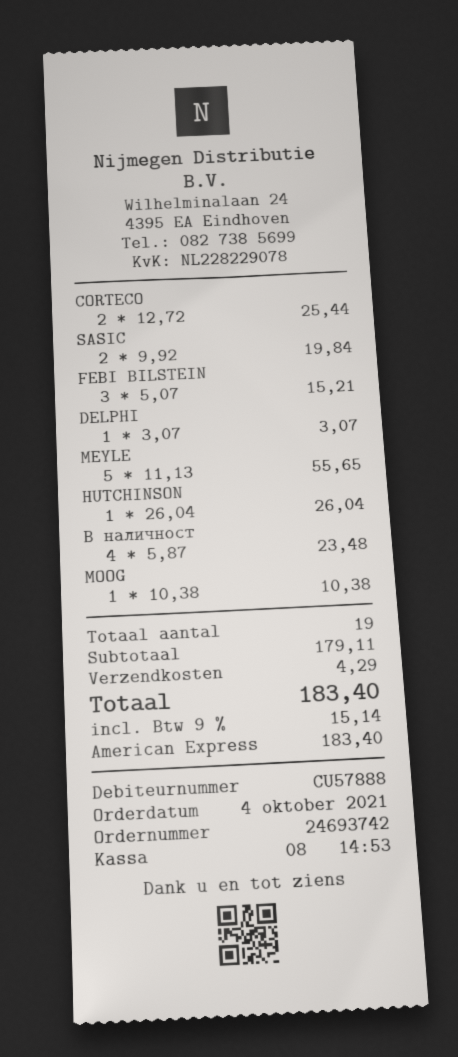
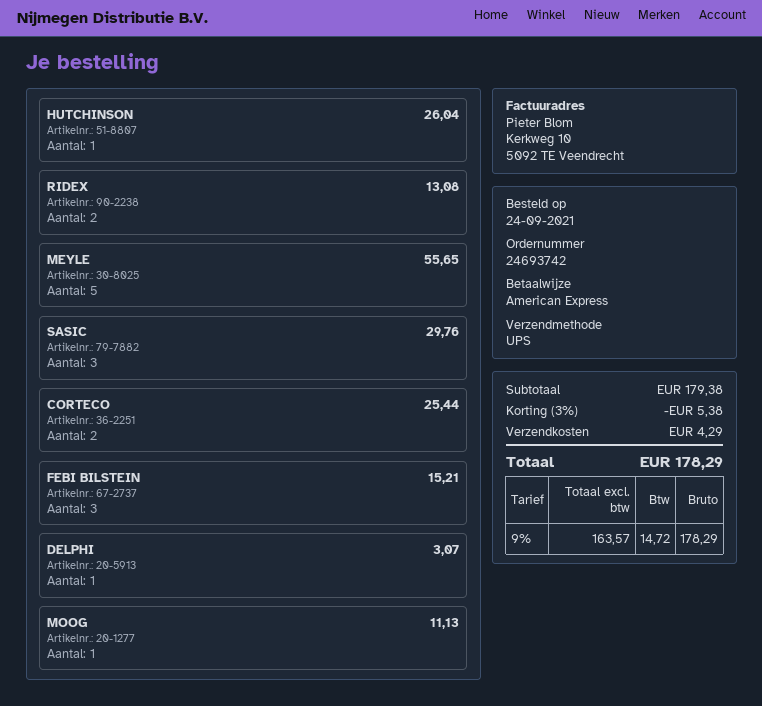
order date: 2021-10-04 -> 2021-09-24
SASIC: 2 for 19.84 -> 3 for 29.76
В наличност: 4 for 23.48 -> none
MOOG: 1 for 10.38 -> 1 for 11.13
RIDEX: none -> 2 for 13.08
subtotal: 179.11 -> 179.38
discount: none -> 3% = 5.38
tax: 9% = 15.14 -> 9% = 14.72
total: 183.40 -> 178.29

